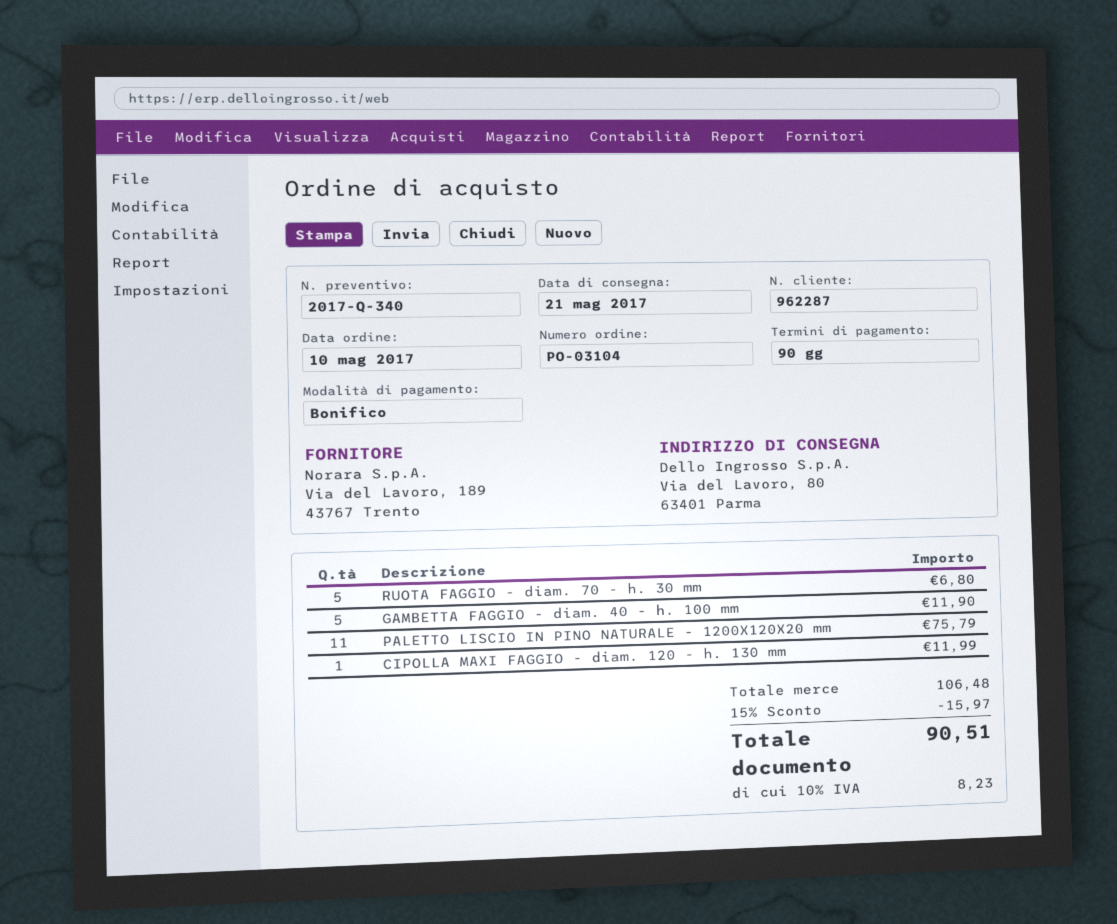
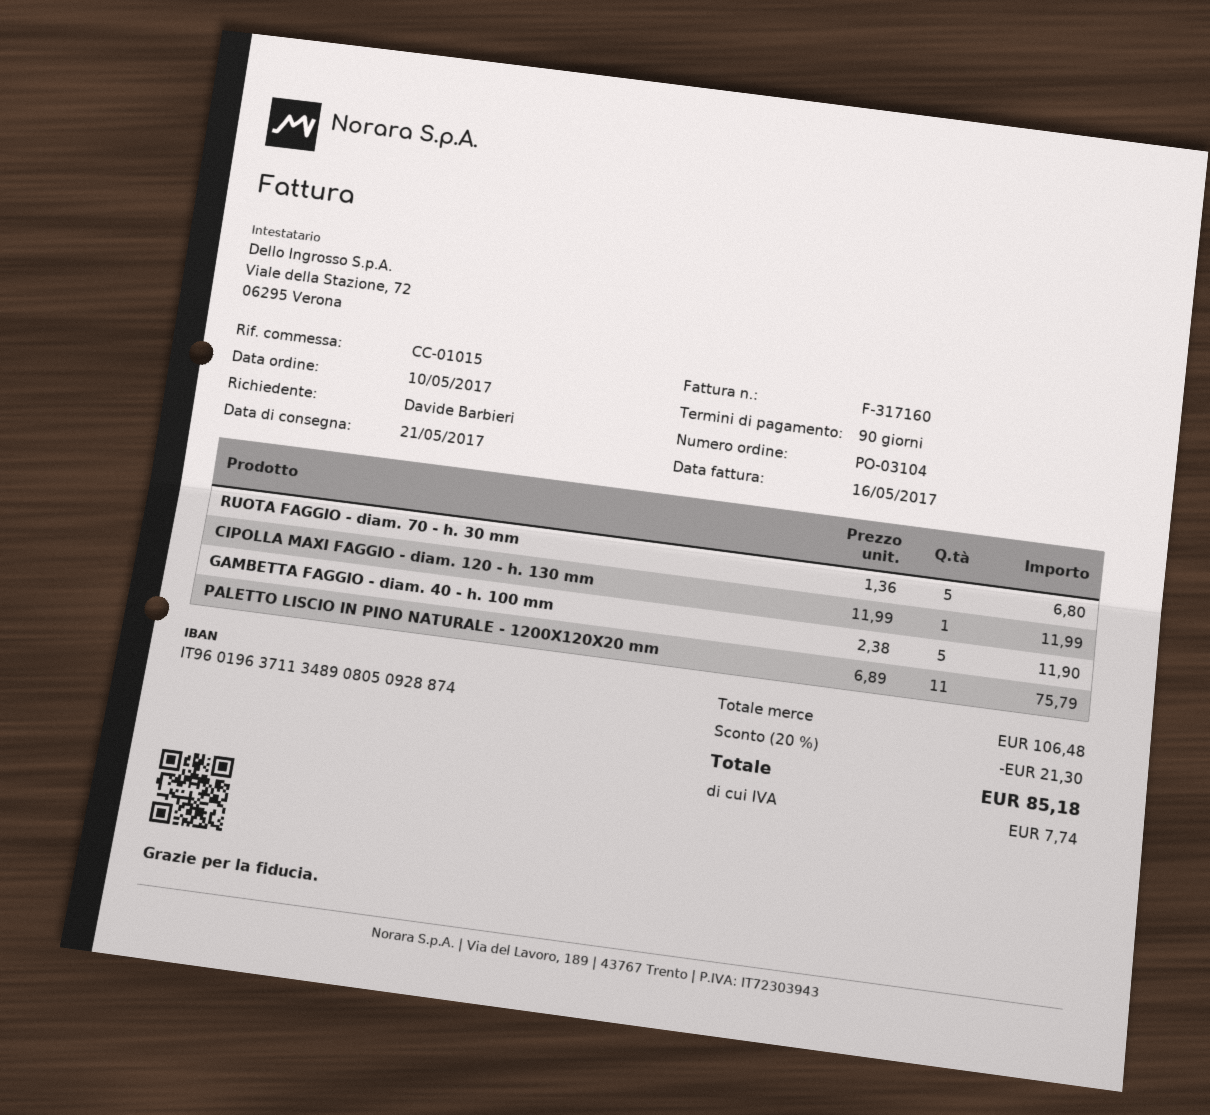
discount: 15% = 15.97 -> 20% = 21.30
tax: 8.23 -> 7.74
total: 90.51 -> 85.18

